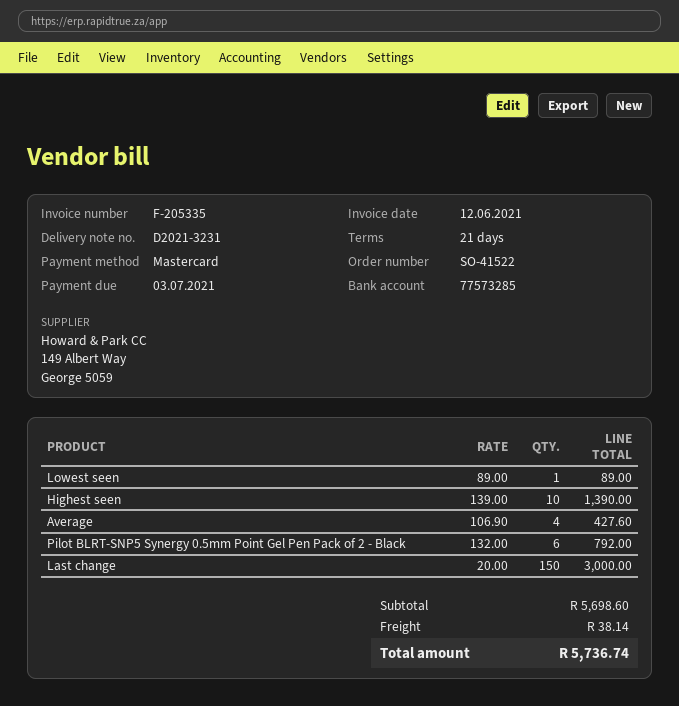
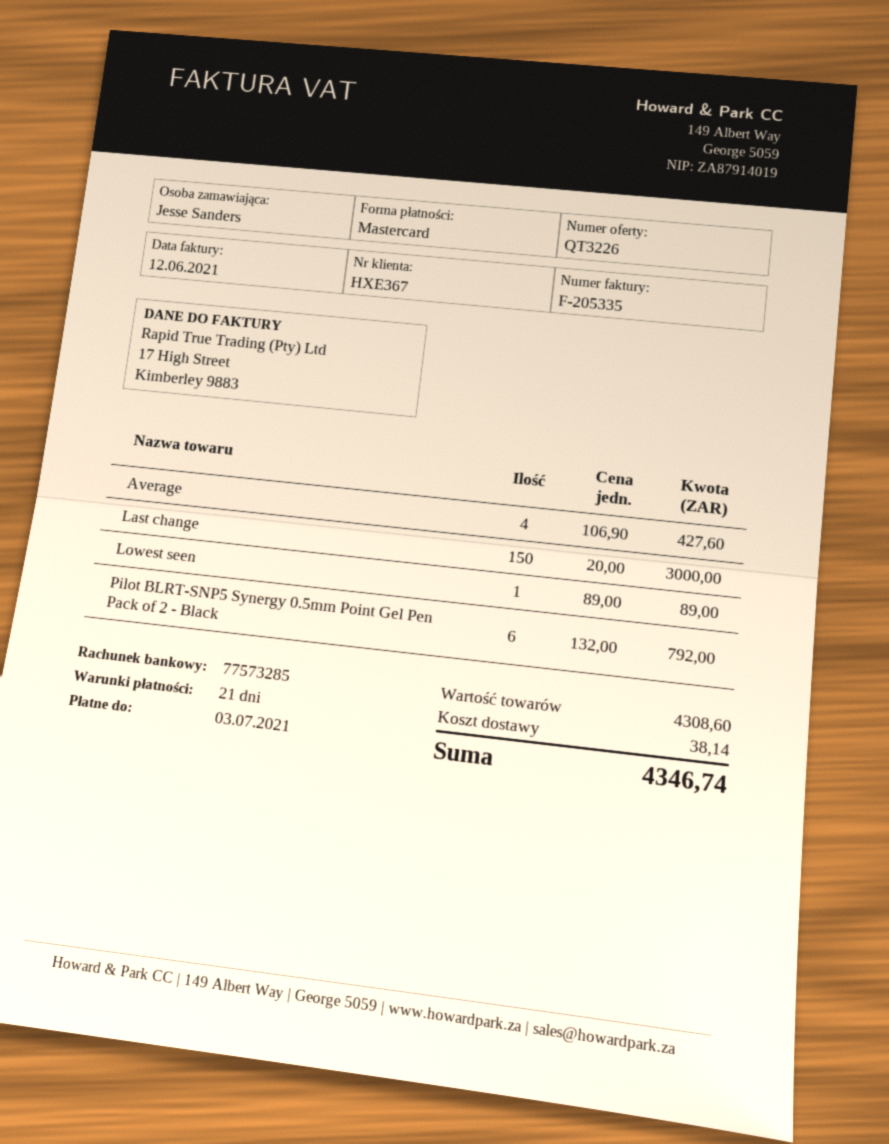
Highest seen: 10 x 139.00 = 1390.00 -> none
subtotal: 5698.60 -> 4308.60
total: 5736.74 -> 4346.74

